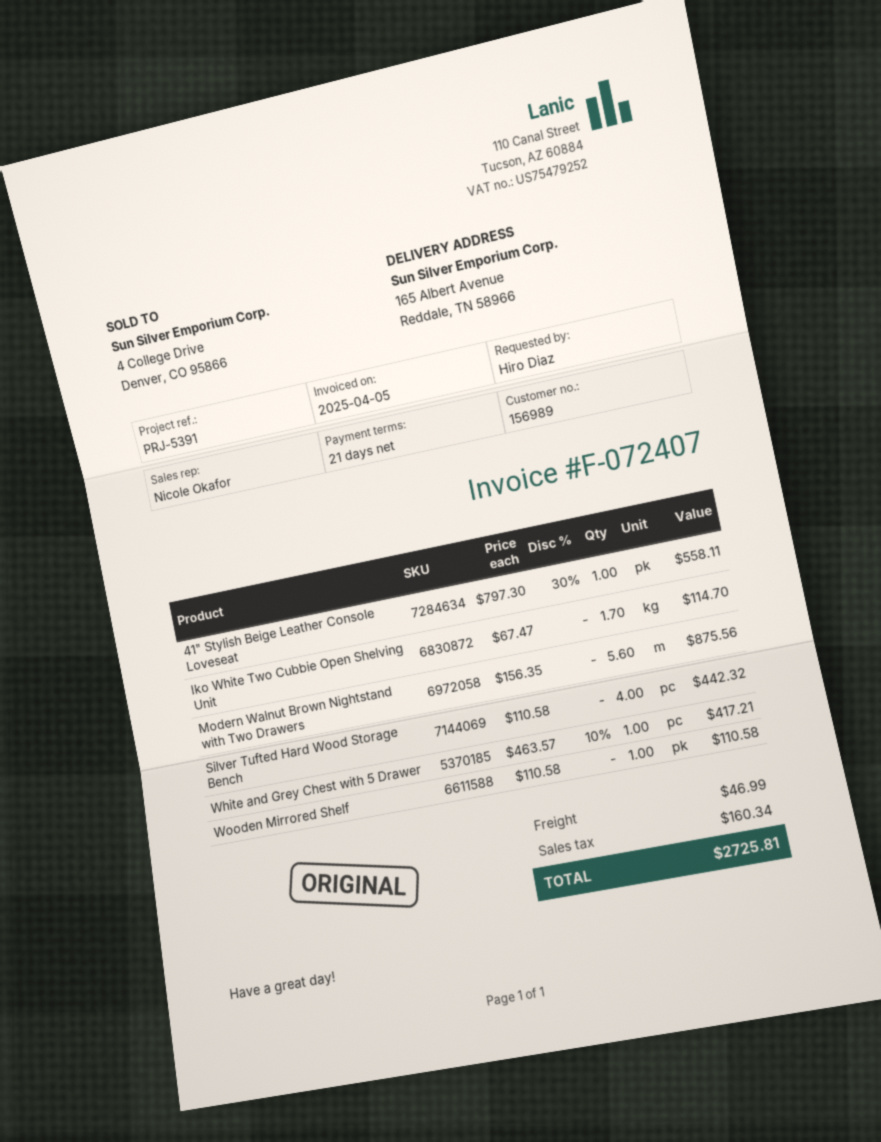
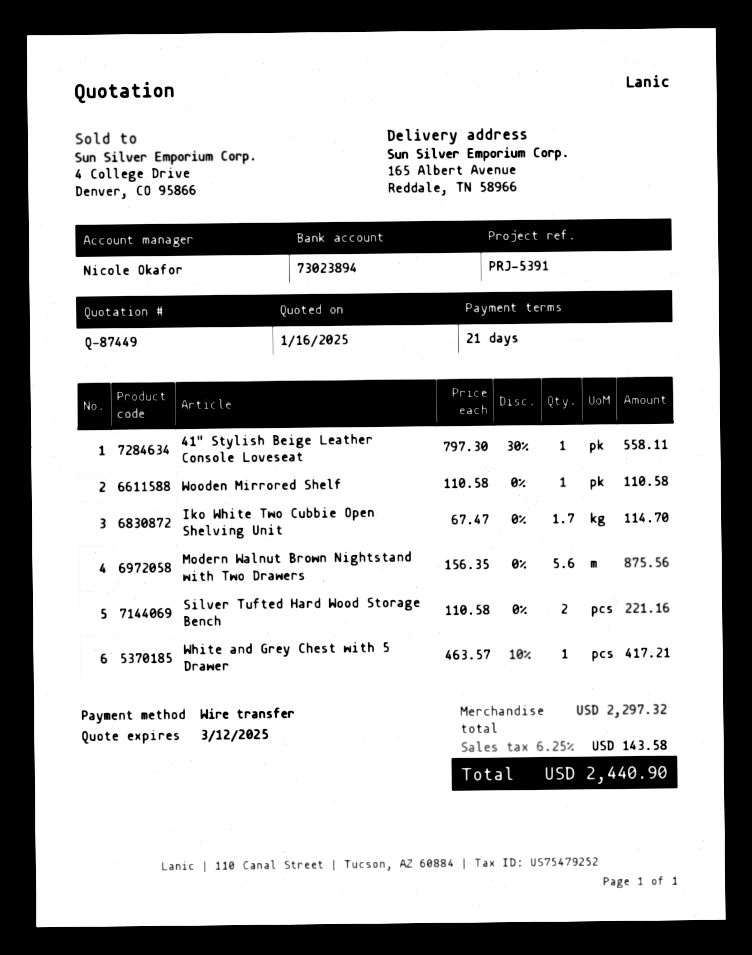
Silver Tufted Hard Wood Storage Bench: 4 x 110.58 = 442.32 -> 2 x 110.58 = 221.16
shipping: 46.99 -> none
tax: 160.34 -> 143.58
total: 2725.81 -> 2440.90

